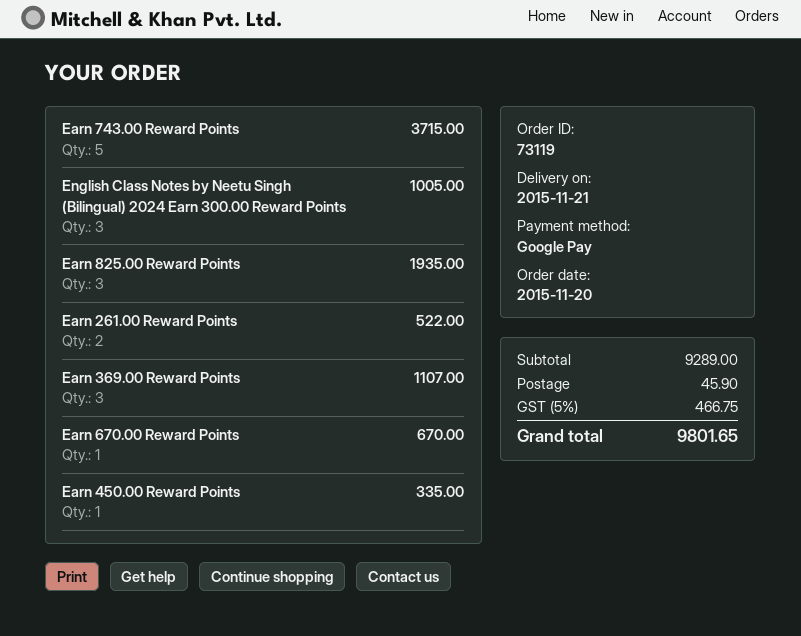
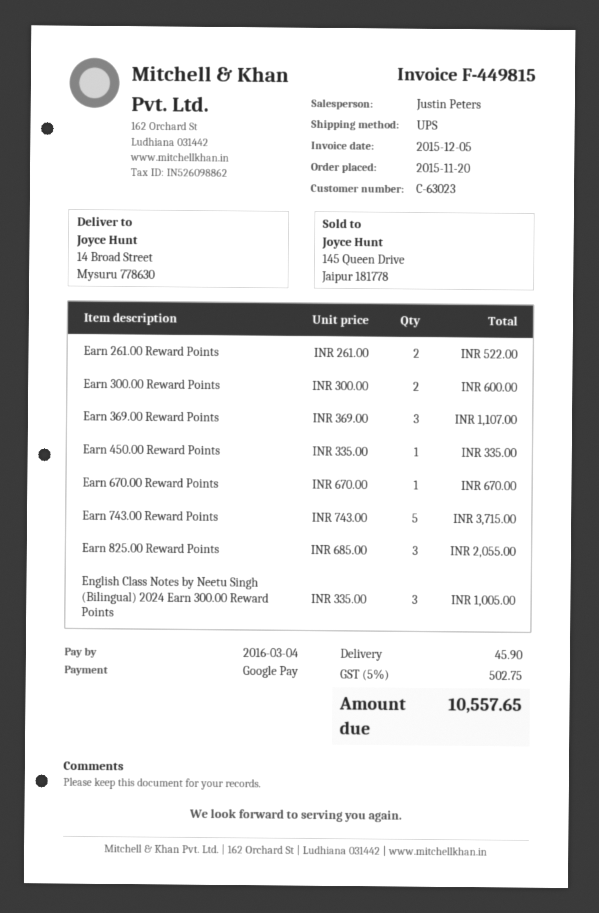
Earn 825.00 Reward Points: 3 for 1935.00 -> 3 for 2055.00
Earn 300.00 Reward Points: none -> 2 for 600.00
tax: 5% = 466.75 -> 5% = 502.75
total: 9801.65 -> 10557.65

